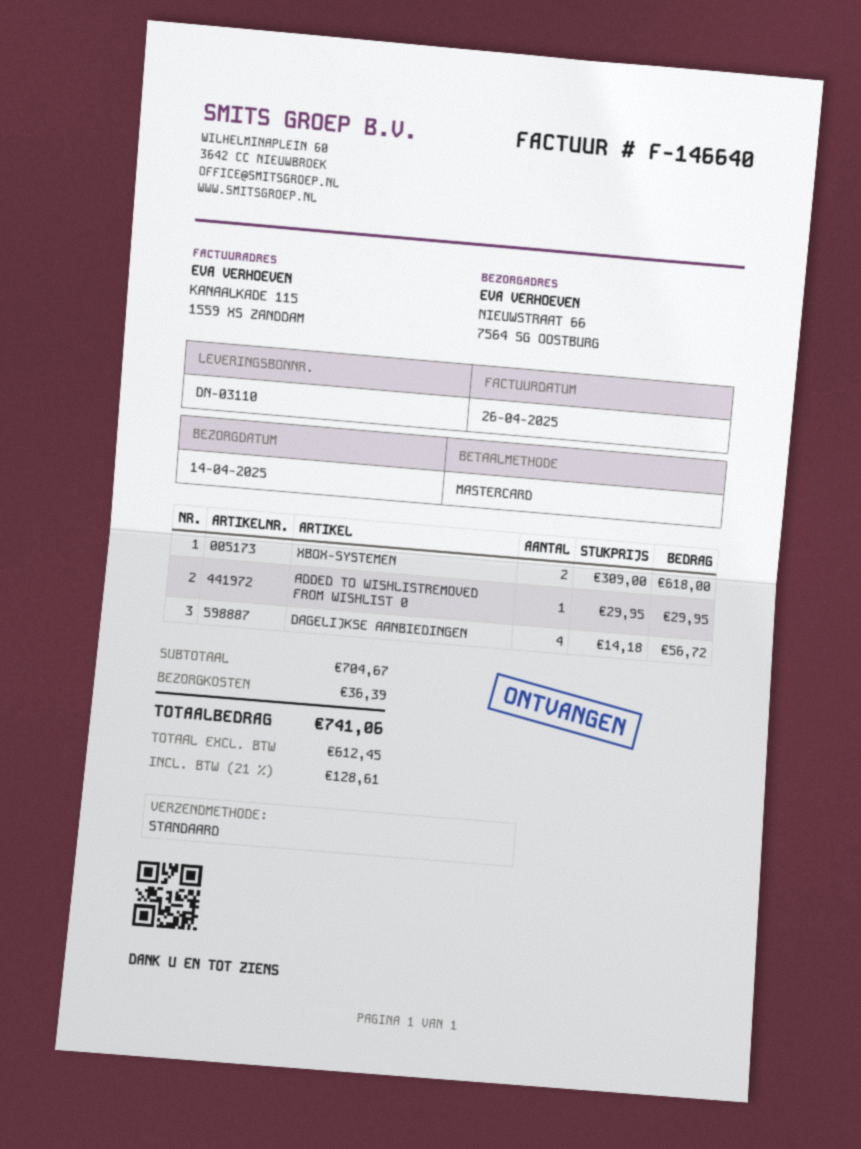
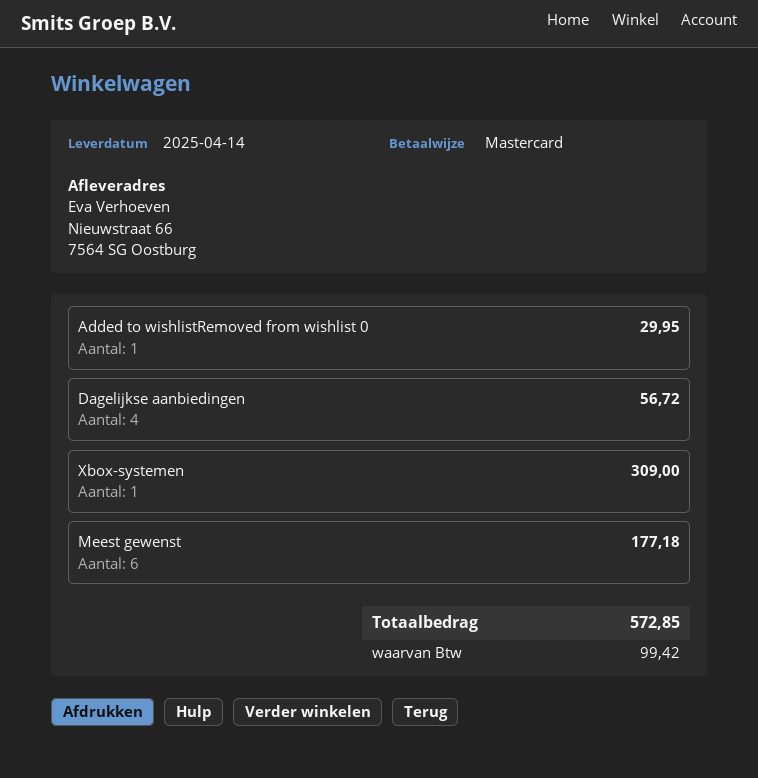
XBOX-SYSTEMEN: 2 for 618.00 -> 1 for 309.00
Meest gewenst: none -> 6 for 177.18
shipping: 36.39 -> none
tax: 128.61 -> 99.42
total: 741.06 -> 572.85

